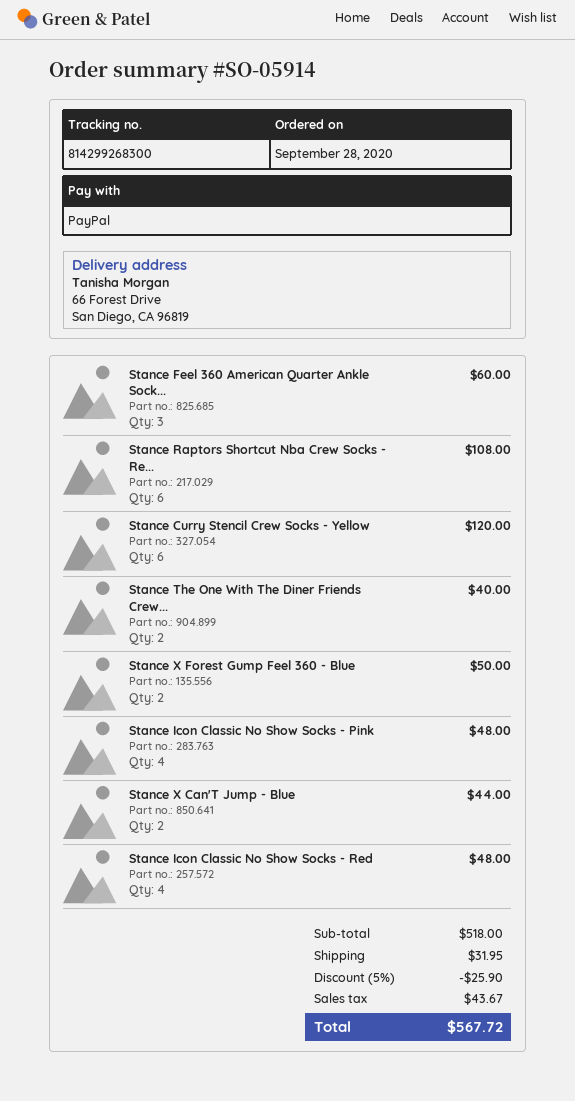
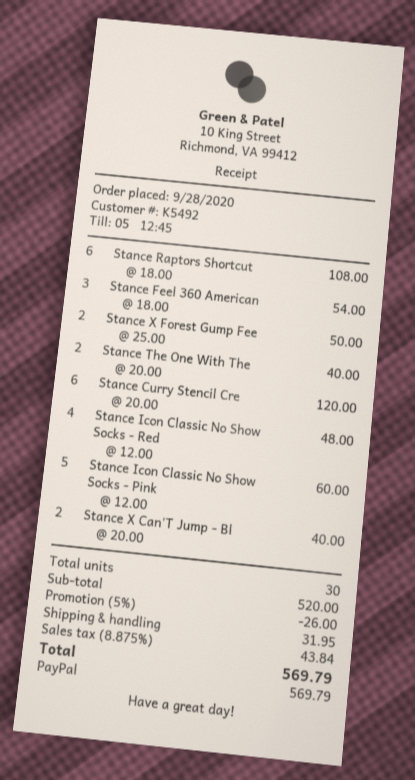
Stance Feel 360 American Quarter Ankle Sock...: 3 for 60.00 -> 3 for 54.00
Stance Icon Classic No Show Socks - Pink: 4 for 48.00 -> 5 for 60.00
Stance X Can'T Jump - Blue: 2 for 44.00 -> 2 for 40.00
subtotal: 518.00 -> 520.00
discount: 5% = 25.90 -> 5% = 26.00
tax: 43.67 -> 43.84
total: 567.72 -> 569.79

